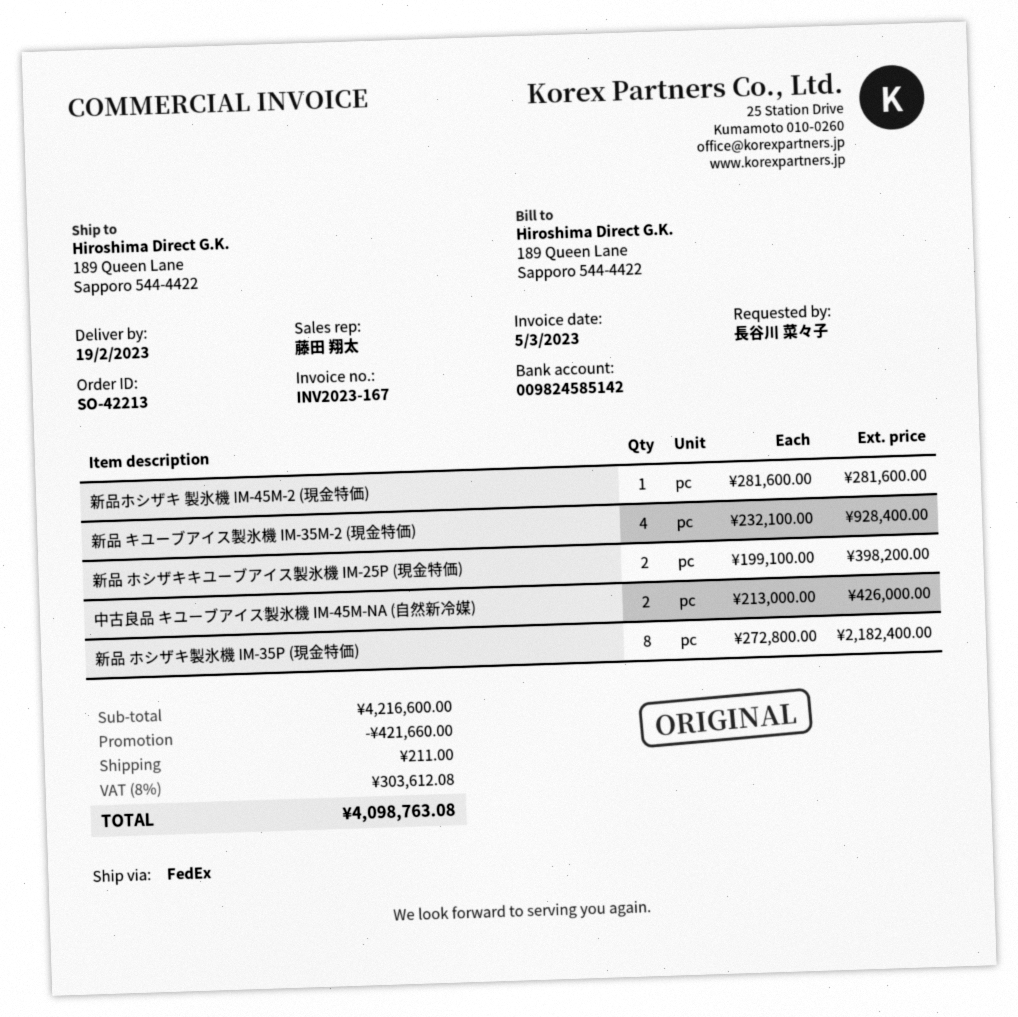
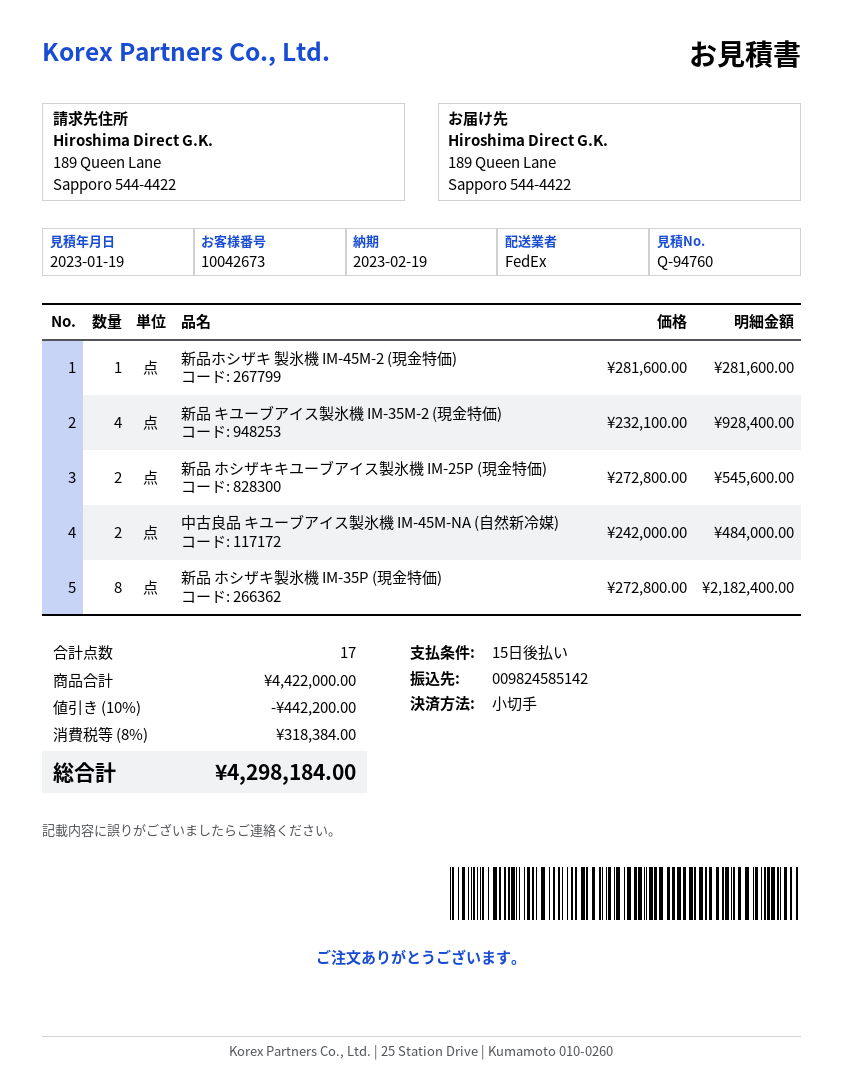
新品 ホシザキキユーブアイス製氷機 IM-25P (現金特価): 2 x 199100.00 = 398200.00 -> 2 x 272800.00 = 545600.00
中古良品 キユーブアイス製氷機 IM-45M-NA (自然新冷媒): 2 x 213000.00 = 426000.00 -> 2 x 242000.00 = 484000.00
subtotal: 4216600.00 -> 4422000.00
discount: 421660.00 -> 442200.00
shipping: 211.00 -> none
tax: 8% = 303612.08 -> 8% = 318384.00
total: 4098763.08 -> 4298184.00

